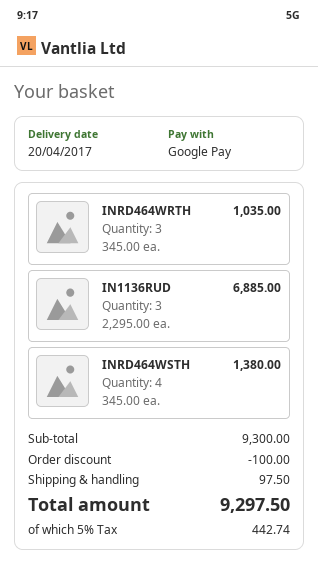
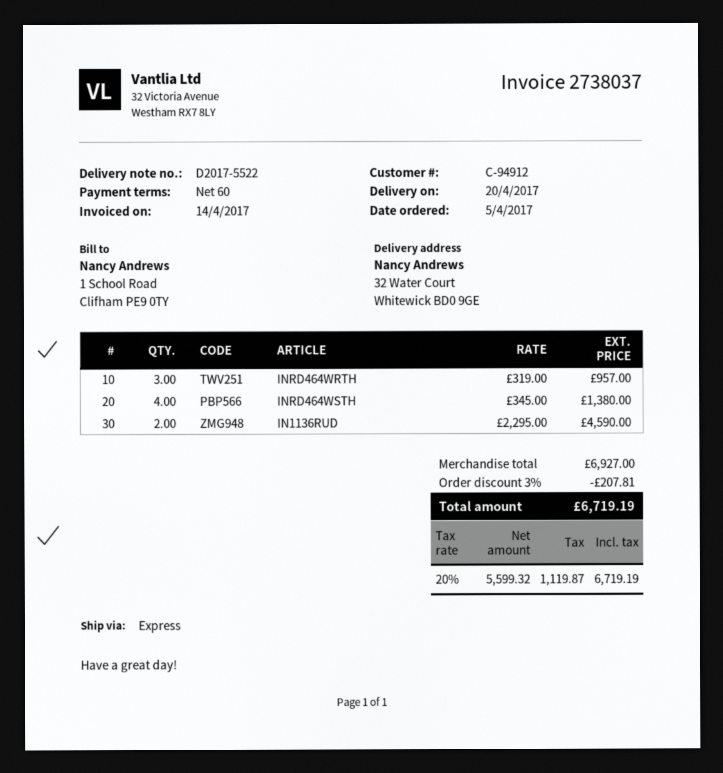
INRD464WRTH: 3 x 345.00 = 1035.00 -> 3 x 319.00 = 957.00
IN1136RUD: 3 x 2295.00 = 6885.00 -> 2 x 2295.00 = 4590.00
subtotal: 9300.00 -> 6927.00
discount: 100.00 -> 207.81
shipping: 97.50 -> none
tax: 5% = 442.74 -> 20% = 1119.87
total: 9297.50 -> 6719.19

